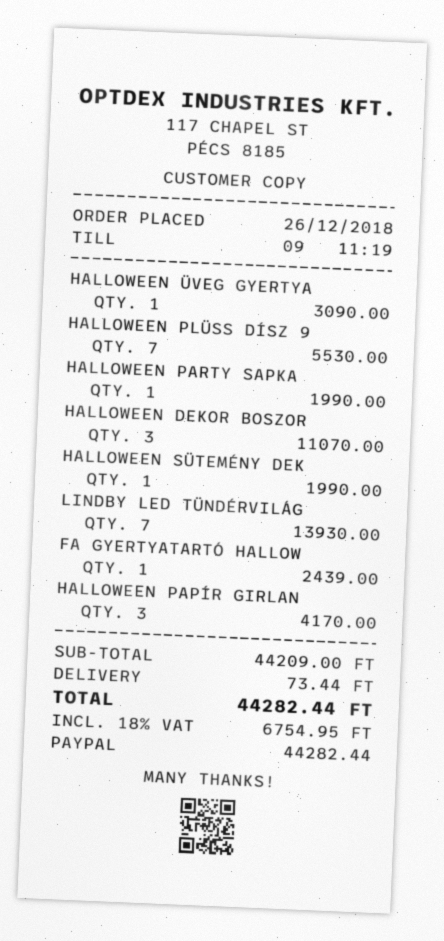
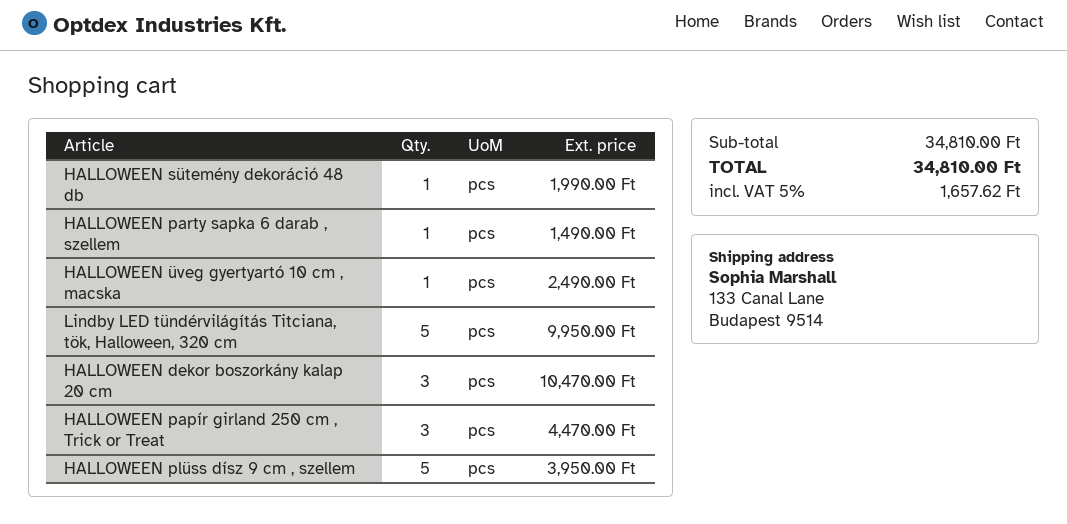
HALLOWEEN ÜVEG GYERTYA: 1 for 3090.00 -> 1 for 2490.00
HALLOWEEN PLÜSS DÍSZ 9: 7 for 5530.00 -> 5 for 3950.00
HALLOWEEN PARTY SAPKA: 1 for 1990.00 -> 1 for 1490.00
HALLOWEEN DEKOR BOSZOR: 3 for 11070.00 -> 3 for 10470.00
LINDBY LED TÜNDÉRVILÁG: 7 for 13930.00 -> 5 for 9950.00
FA GYERTYATARTÓ HALLOW: 1 for 2439.00 -> none
HALLOWEEN PAPÍR GIRLAN: 3 for 4170.00 -> 3 for 4470.00
subtotal: 44209.00 -> 34810.00
shipping: 73.44 -> none
tax: 18% = 6754.95 -> 5% = 1657.62
total: 44282.44 -> 34810.00

